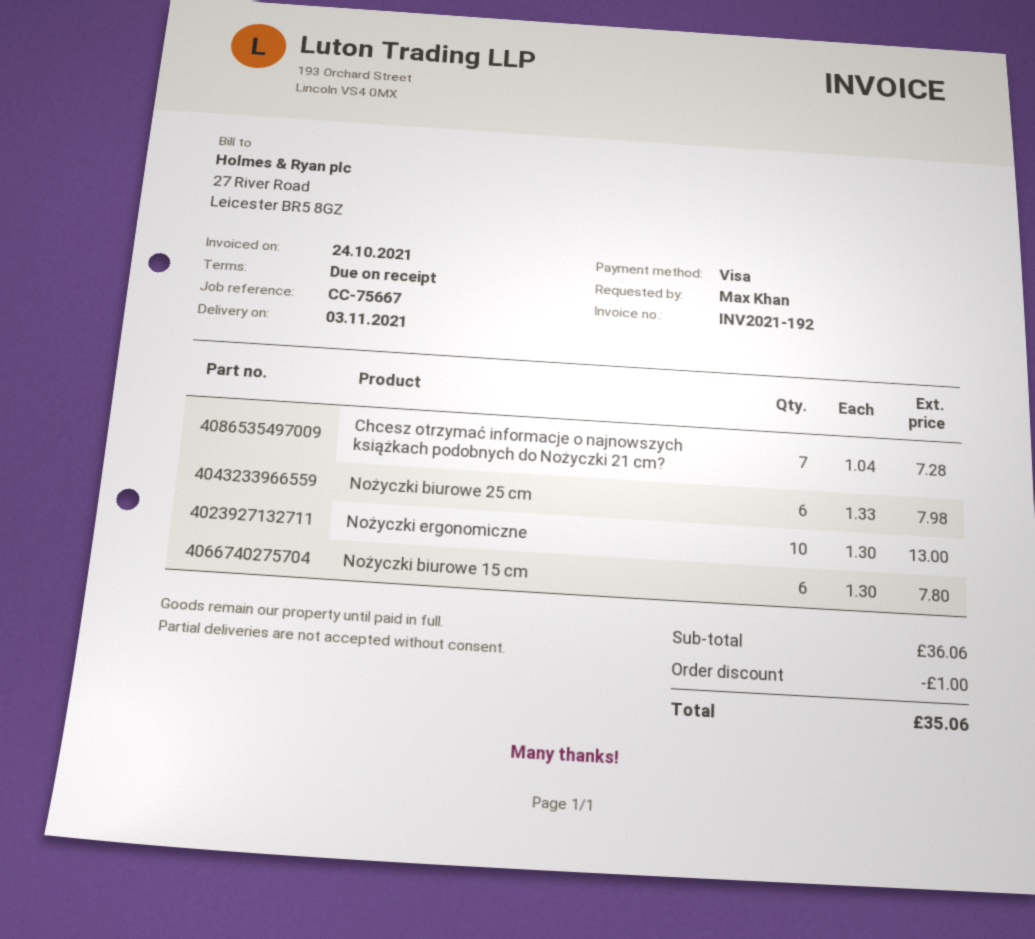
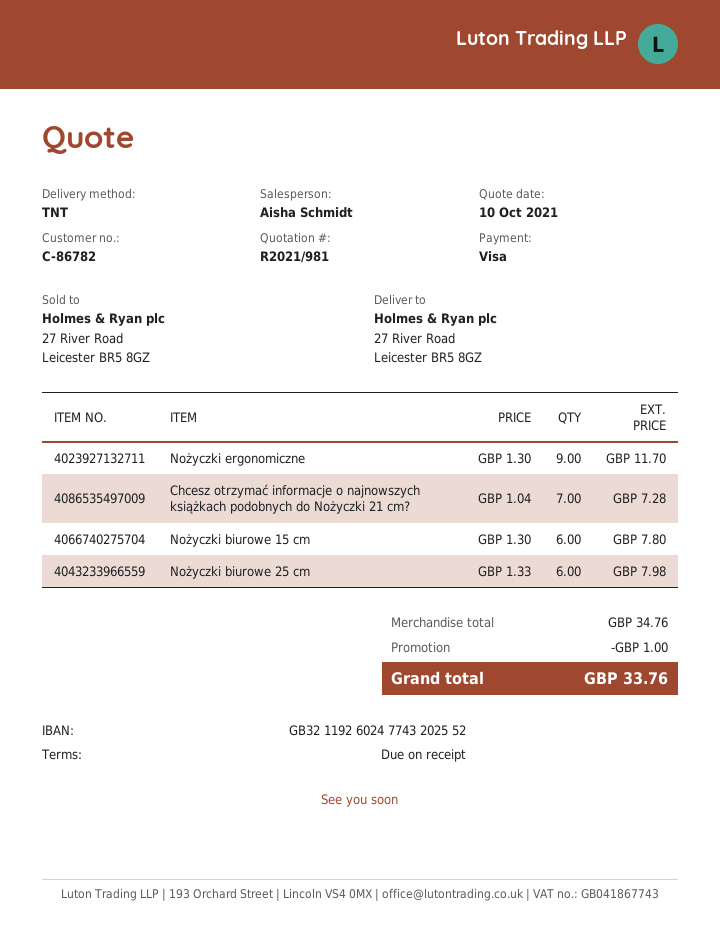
Nożyczki ergonomiczne: 10 x 1.30 = 13.00 -> 9 x 1.30 = 11.70
subtotal: 36.06 -> 34.76
total: 35.06 -> 33.76

